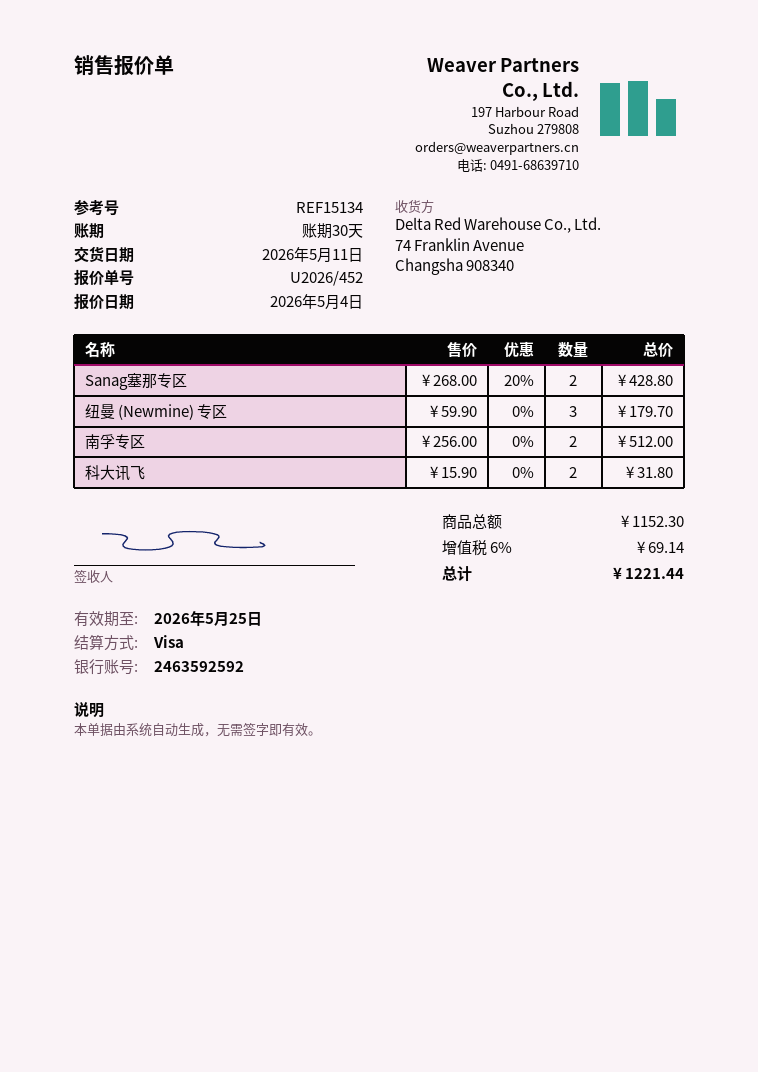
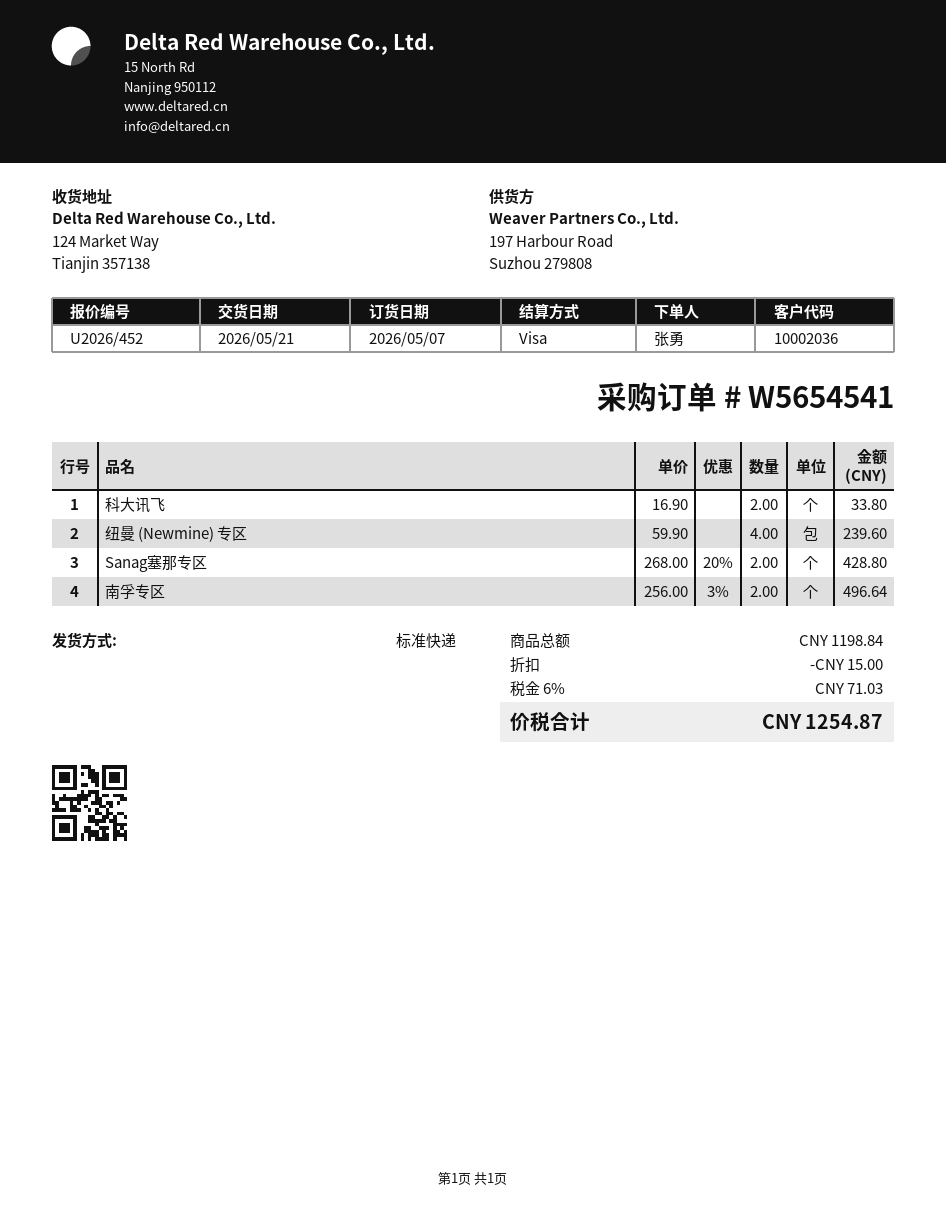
delivery date: 2026-05-11 -> 2026-05-21
ship to: 74 Franklin Avenue, Changsha 908340 -> 124 Market Way, Tianjin 357138
纽曼 (Newmine) 专区: 3 x 59.90 = 179.70 -> 4 x 59.90 = 239.60
南孚专区: 2 x 256.00 = 512.00 -> 2 x 256.00 - 3% = 496.64
科大讯飞: 2 x 15.90 = 31.80 -> 2 x 16.90 = 33.80
subtotal: 1152.30 -> 1198.84
discount: none -> 15.00
tax: 6% = 69.14 -> 6% = 71.03
total: 1221.44 -> 1254.87

